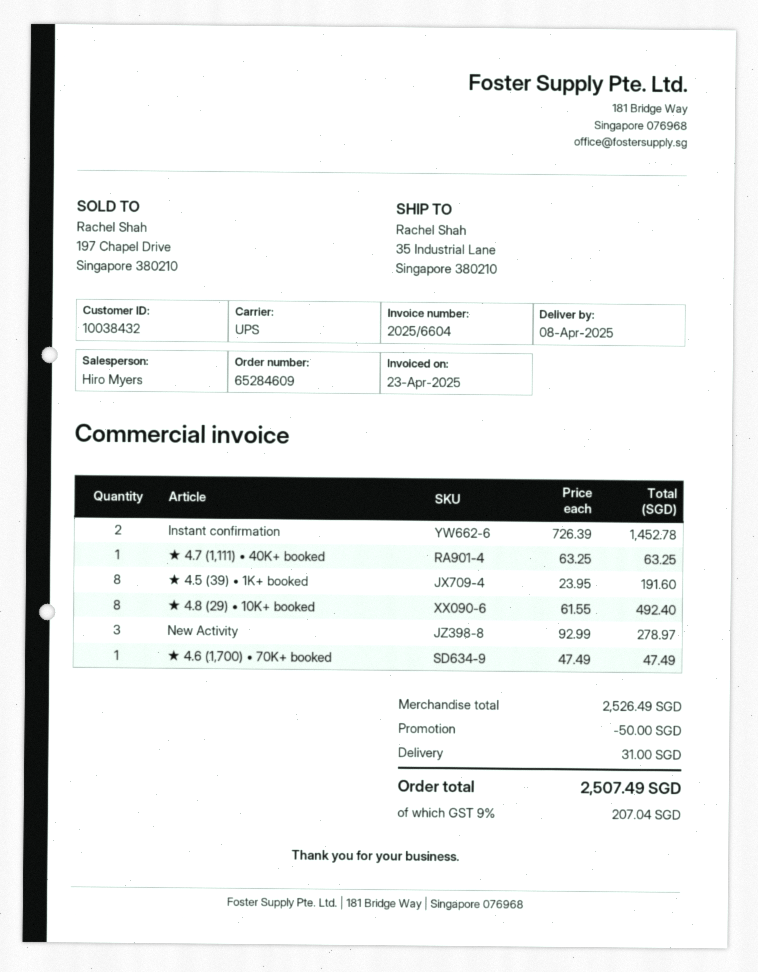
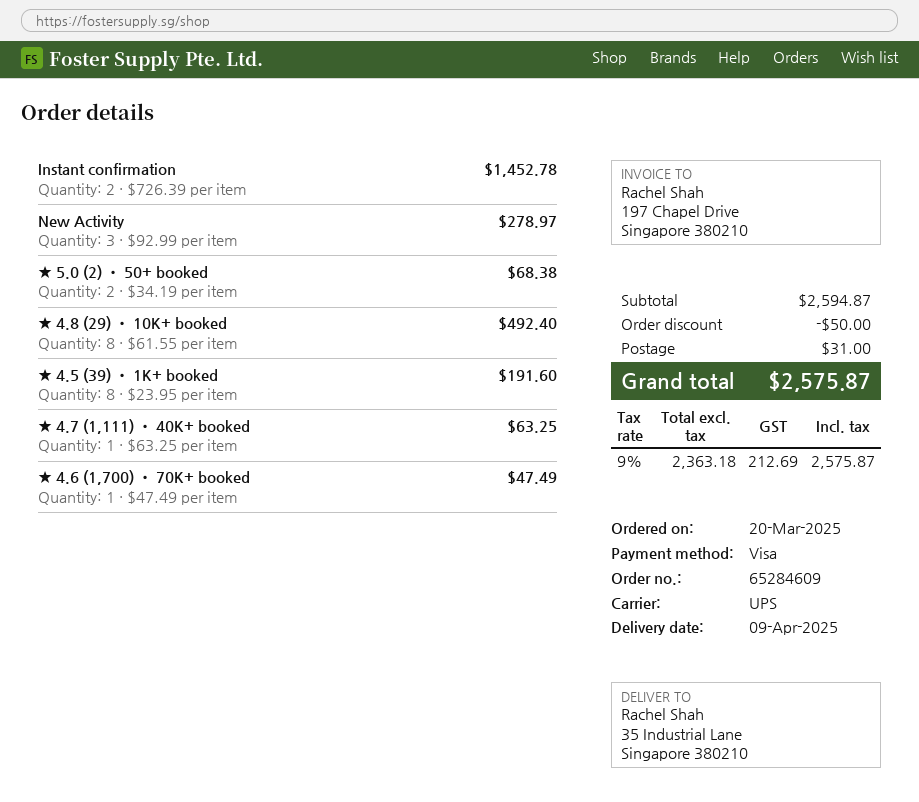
delivery date: 2025-04-08 -> 2025-04-09
★ 5.0 (2) • 50+ booked: none -> 2 x 34.19 = 68.38
subtotal: 2526.49 -> 2594.87
tax: 9% = 207.04 -> 9% = 212.69
total: 2507.49 -> 2575.87

